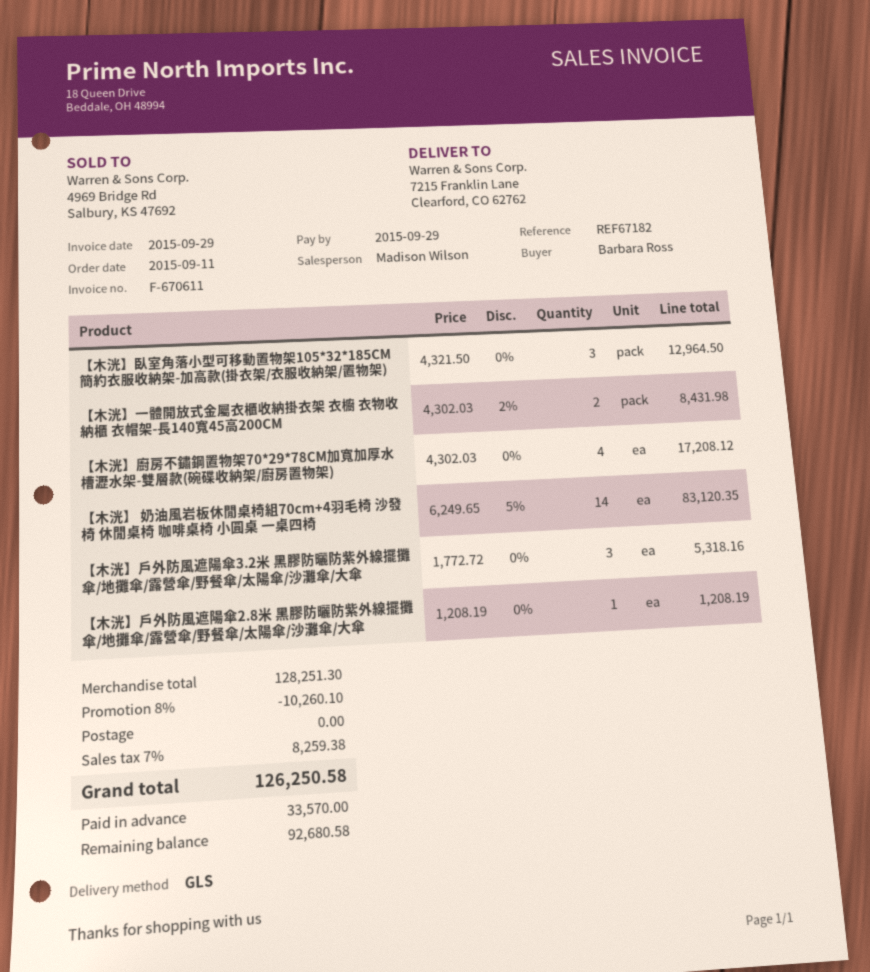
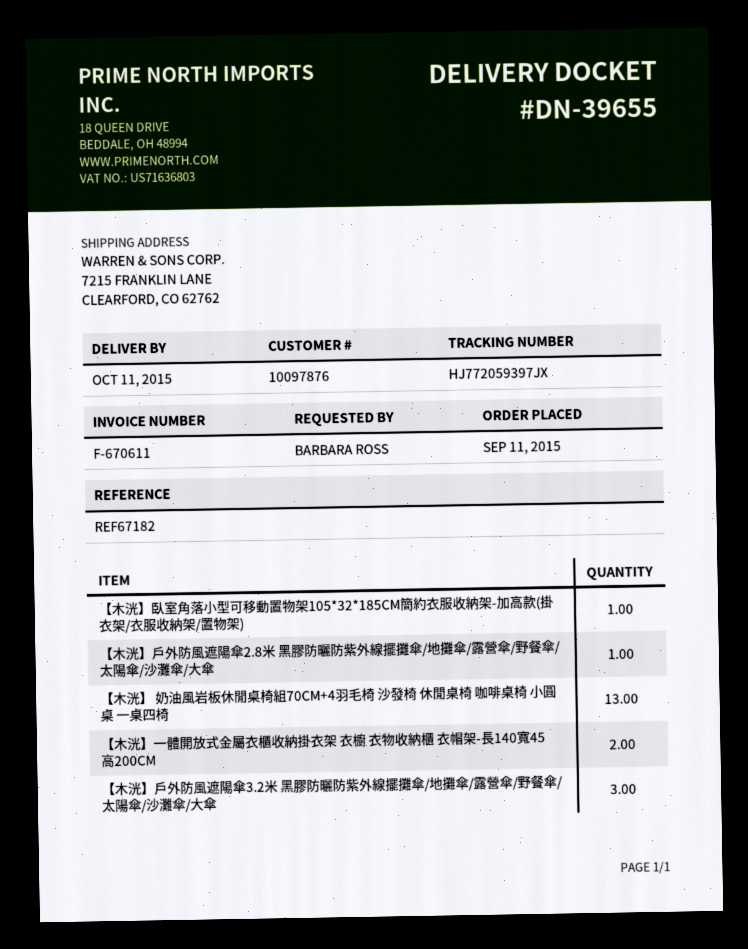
【木洸】臥室角落小型可移動置物架105*32*185CM簡約衣服收納架-加高款(掛衣架/衣服收納架/置物架): 3 -> 1
【木洸】廚房不鏽鋼置物架70*29*78CM加寬加厚水槽瀝水架-雙層款(碗碟收納架/廚房置物架): 4 -> none
【木洸】 奶油風岩板休閒桌椅組70cm+4羽毛椅 沙發椅 休閒桌椅 咖啡桌椅 小圓桌 一桌四椅: 14 -> 13

